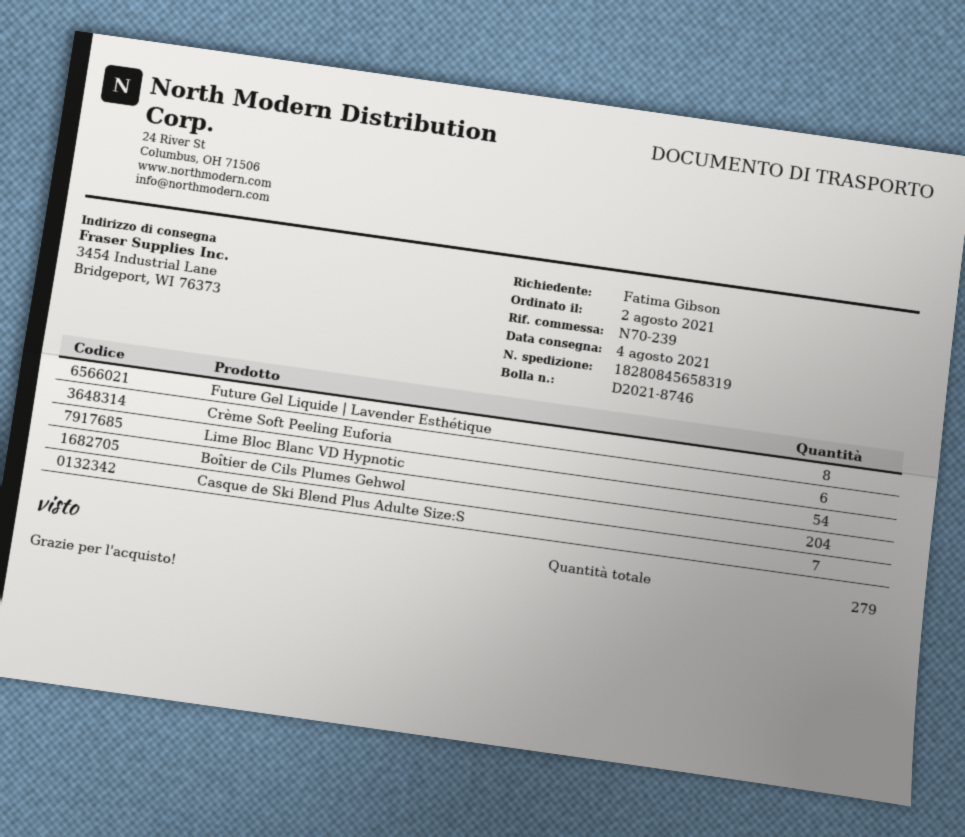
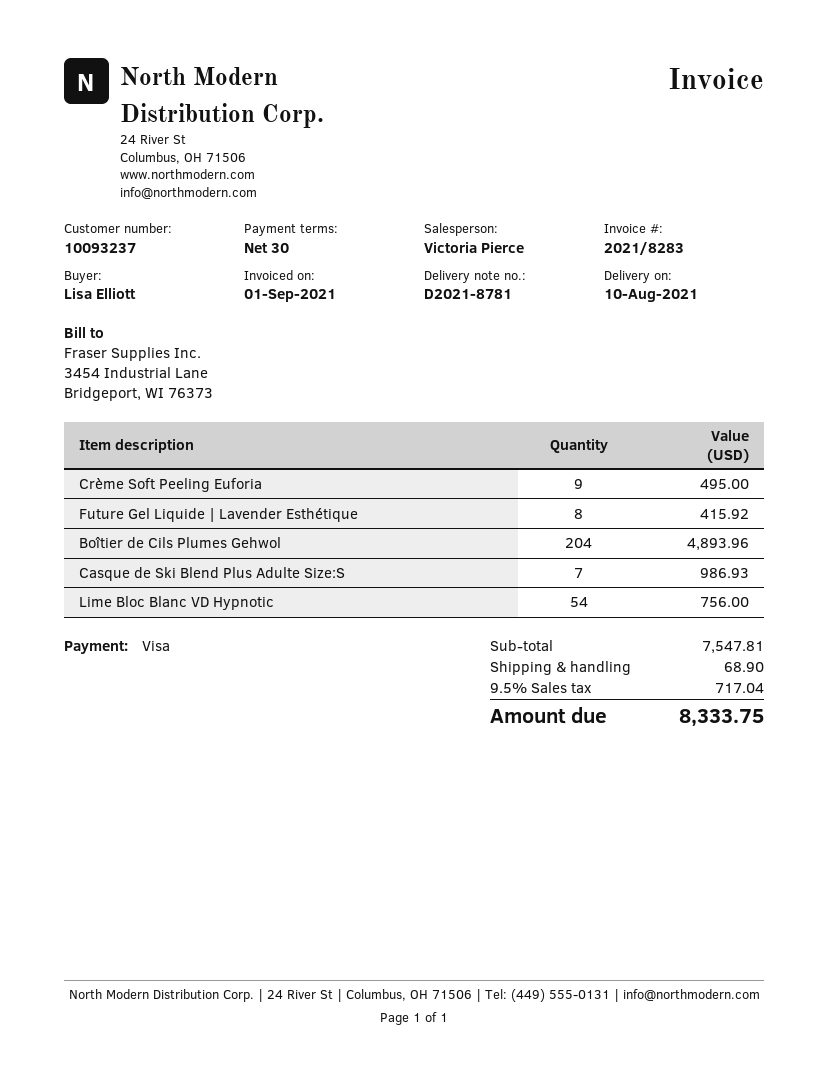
delivery note number: D2021-8746 -> D2021-8781
delivery date: 2021-08-04 -> 2021-08-10
ordered by: Fatima Gibson -> Lisa Elliott
Crème Soft Peeling Euforia: 6 -> 9

